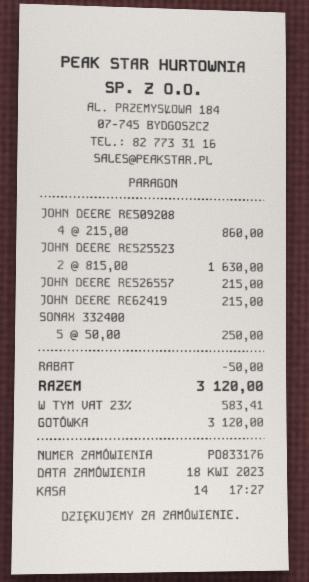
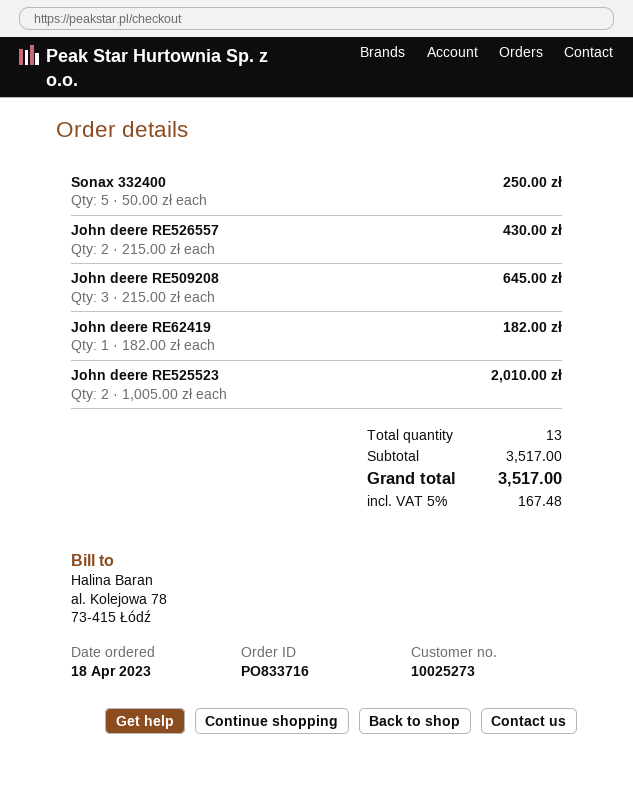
order number: PO833176 -> PO833716
JOHN DEERE RE509208: 4 x 215.00 = 860.00 -> 3 x 215.00 = 645.00
JOHN DEERE RE525523: 2 x 815.00 = 1630.00 -> 2 x 1005.00 = 2010.00
JOHN DEERE RE526557: 1 x 215.00 = 215.00 -> 2 x 215.00 = 430.00
JOHN DEERE RE62419: 1 x 215.00 = 215.00 -> 1 x 182.00 = 182.00
discount: 50.00 -> none
tax: 23% = 583.41 -> 5% = 167.48
total: 3120.00 -> 3517.00

